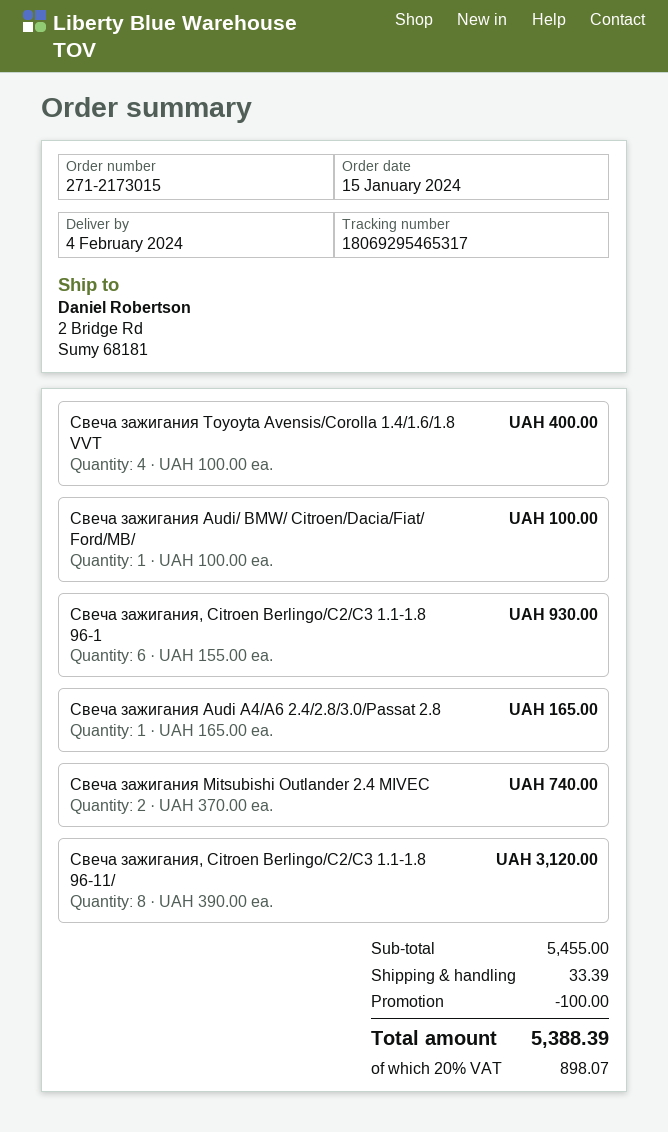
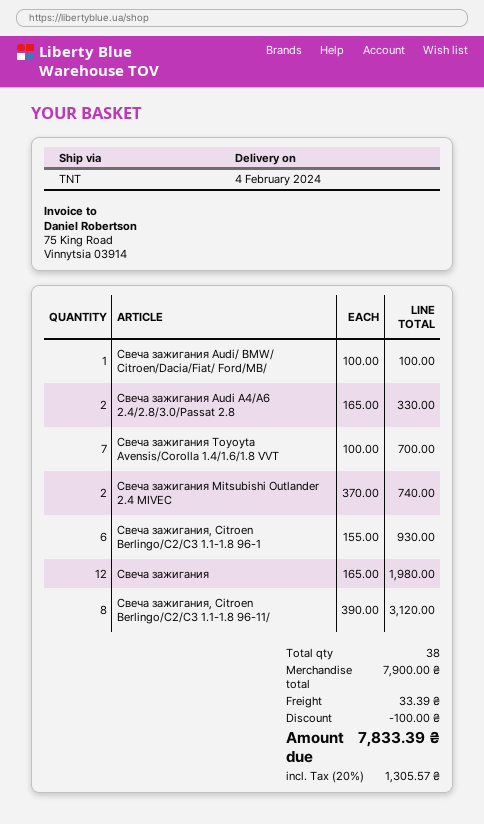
Свеча зажигания Toyoyta Avensis/Corolla 1.4/1.6/1.8 VVT: 4 x 100.00 = 400.00 -> 7 x 100.00 = 700.00
Свеча зажигания Audi A4/A6 2.4/2.8/3.0/Passat 2.8: 1 x 165.00 = 165.00 -> 2 x 165.00 = 330.00
Свеча зажигания: none -> 12 x 165.00 = 1980.00
subtotal: 5455.00 -> 7900.00
tax: 20% = 898.07 -> 20% = 1305.57
total: 5388.39 -> 7833.39

